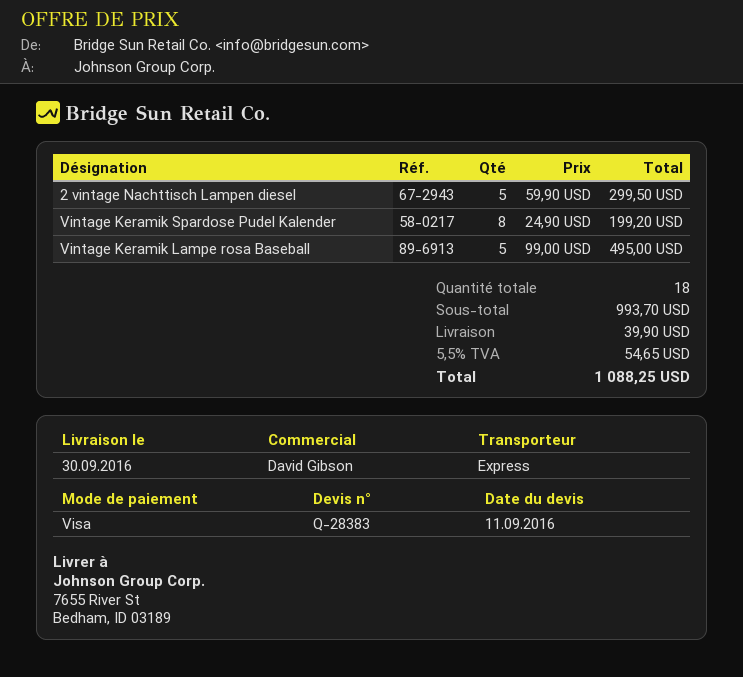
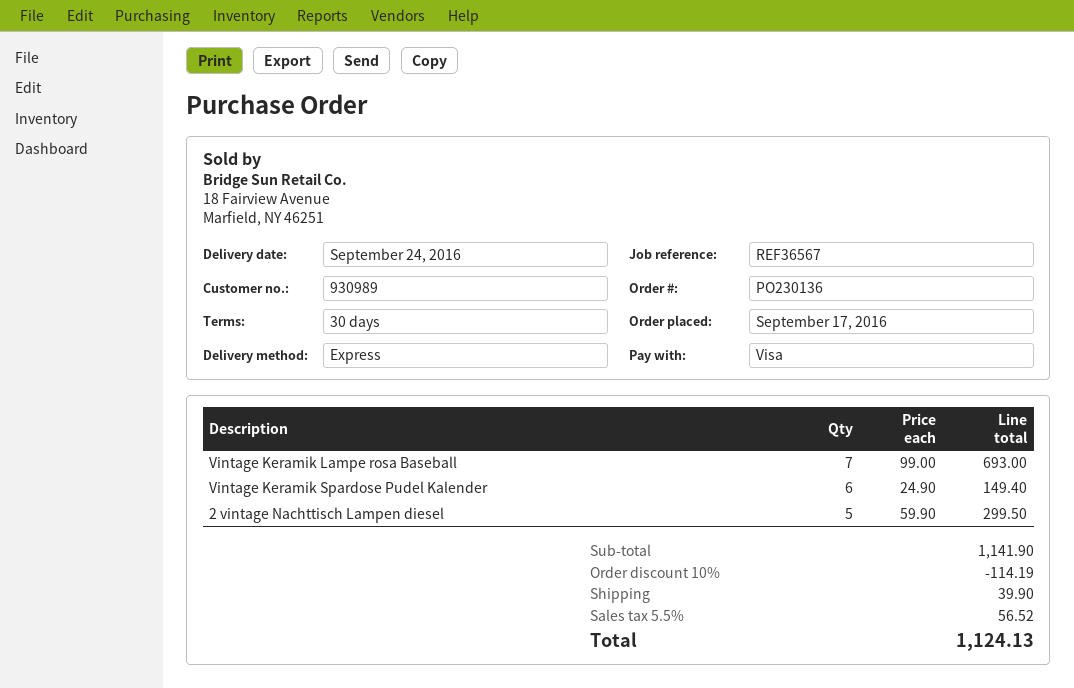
delivery date: 2016-09-30 -> 2016-09-24
Vintage Keramik Spardose Pudel Kalender: 8 x 24.90 = 199.20 -> 6 x 24.90 = 149.40
Vintage Keramik Lampe rosa Baseball: 5 x 99.00 = 495.00 -> 7 x 99.00 = 693.00
subtotal: 993.70 -> 1141.90
discount: none -> 10% = 114.19
tax: 5.5% = 54.65 -> 5.5% = 56.52
total: 1088.25 -> 1124.13

